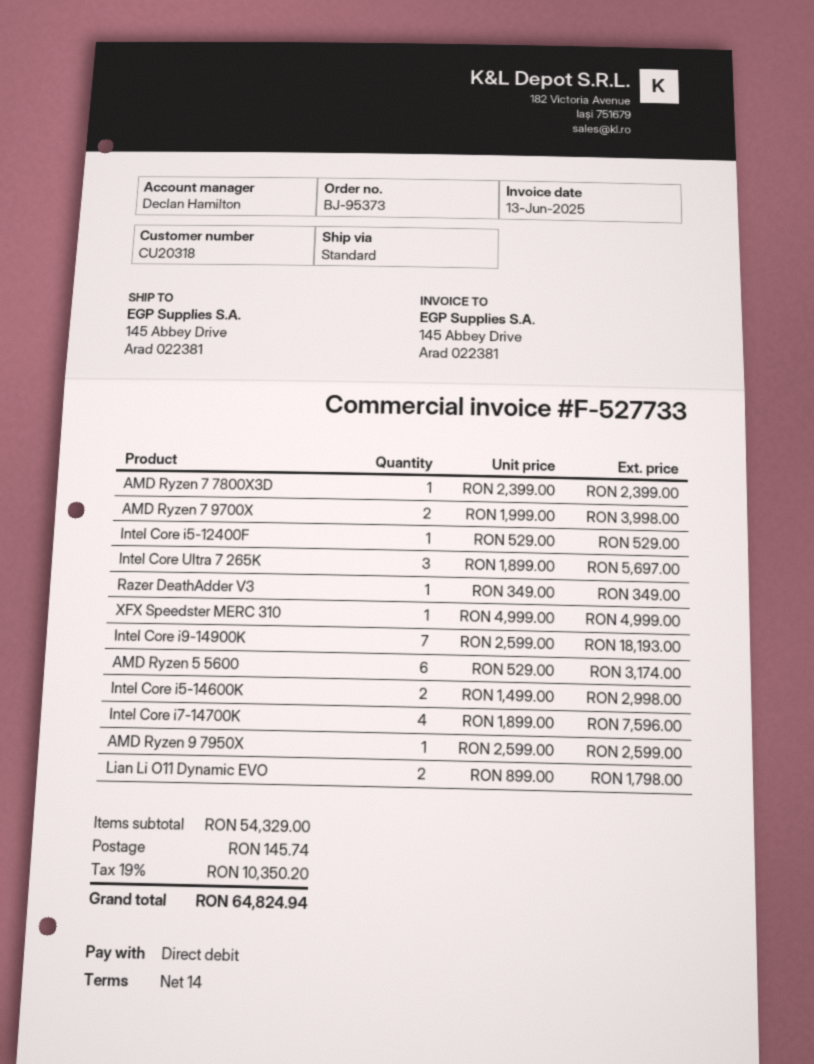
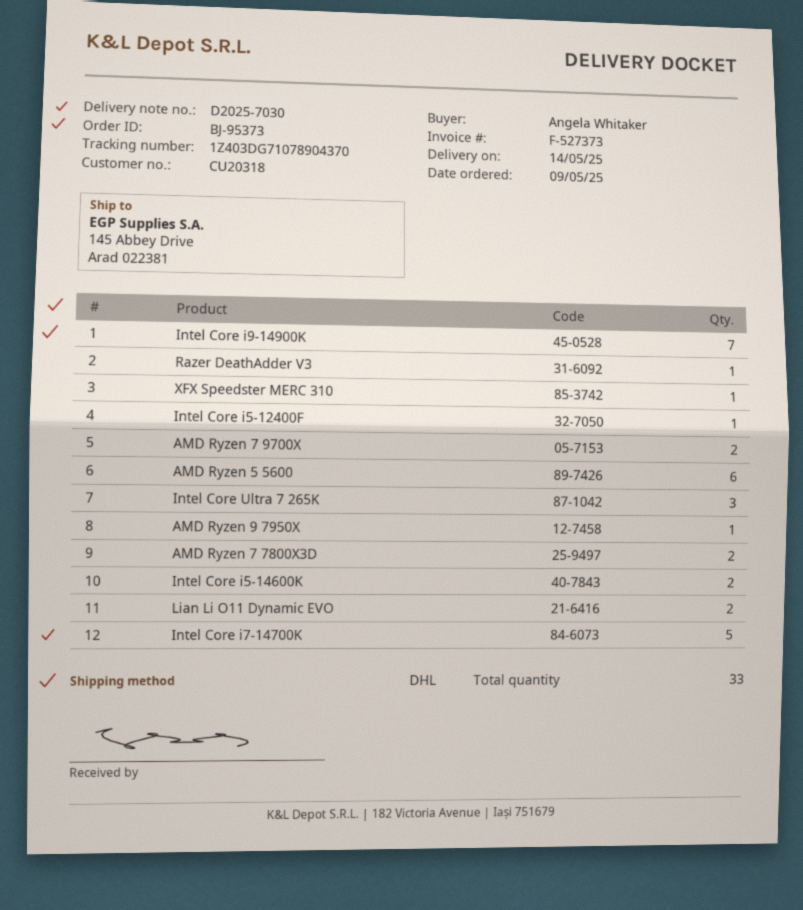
invoice number: F-527733 -> F-527373
shipping method: standard -> DHL
AMD Ryzen 7 7800X3D: 1 -> 2
Intel Core i7-14700K: 4 -> 5

